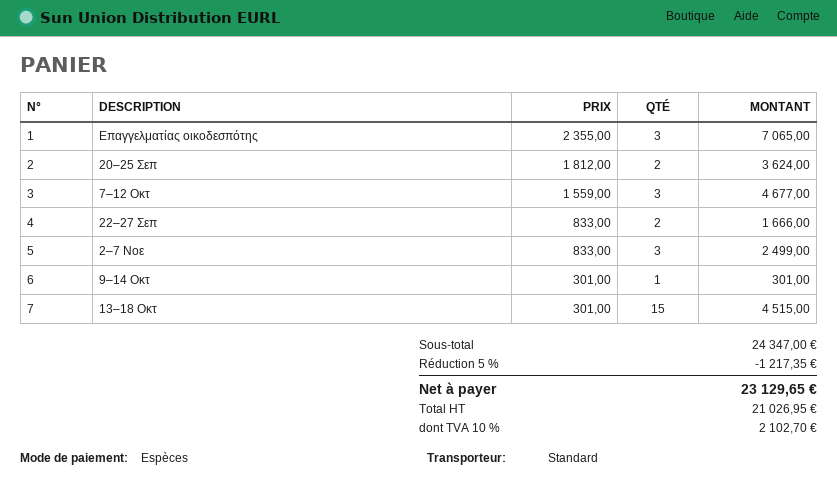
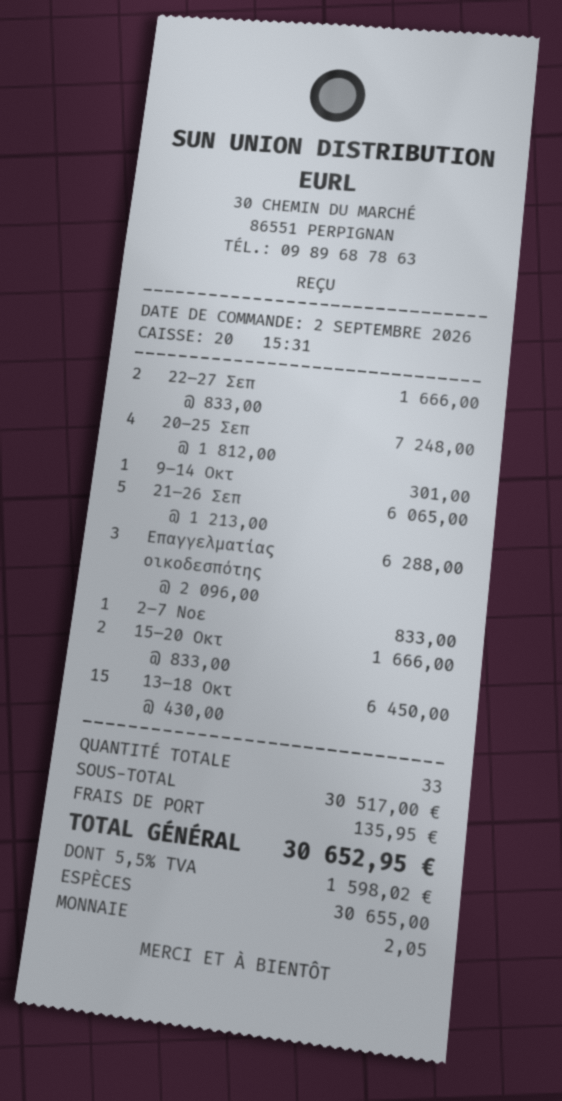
Επαγγελματίας οικοδεσπότης: 3 x 2355.00 = 7065.00 -> 3 x 2096.00 = 6288.00
20–25 Σεπ: 2 x 1812.00 = 3624.00 -> 4 x 1812.00 = 7248.00
7–12 Οκτ: 3 x 1559.00 = 4677.00 -> none
2–7 Νοε: 3 x 833.00 = 2499.00 -> 1 x 833.00 = 833.00
13–18 Οκτ: 15 x 301.00 = 4515.00 -> 15 x 430.00 = 6450.00
21–26 Σεπ: none -> 5 x 1213.00 = 6065.00
15–20 Οκτ: none -> 2 x 833.00 = 1666.00
subtotal: 24347.00 -> 30517.00
discount: 5% = 1217.35 -> none
shipping: none -> 135.95
tax: 10% = 2102.70 -> 5.5% = 1598.02
total: 23129.65 -> 30652.95

